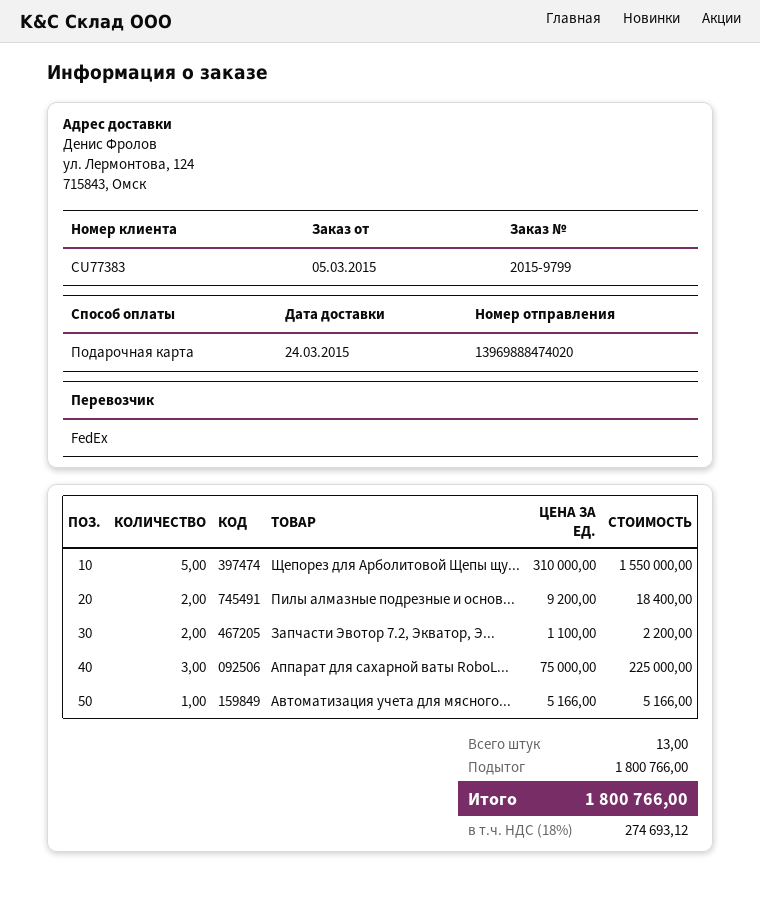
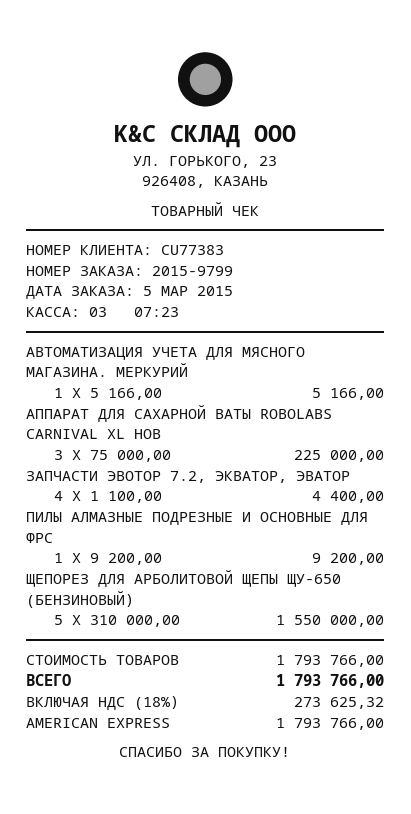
payment method: gift card -> American Express
Пилы алмазные подрезные и основ...: 2 x 9200.00 = 18400.00 -> 1 x 9200.00 = 9200.00
Запчасти Эвотор 7.2, Экватор, Э...: 2 x 1100.00 = 2200.00 -> 4 x 1100.00 = 4400.00
subtotal: 1800766.00 -> 1793766.00
tax: 18% = 274693.12 -> 18% = 273625.32
total: 1800766.00 -> 1793766.00

